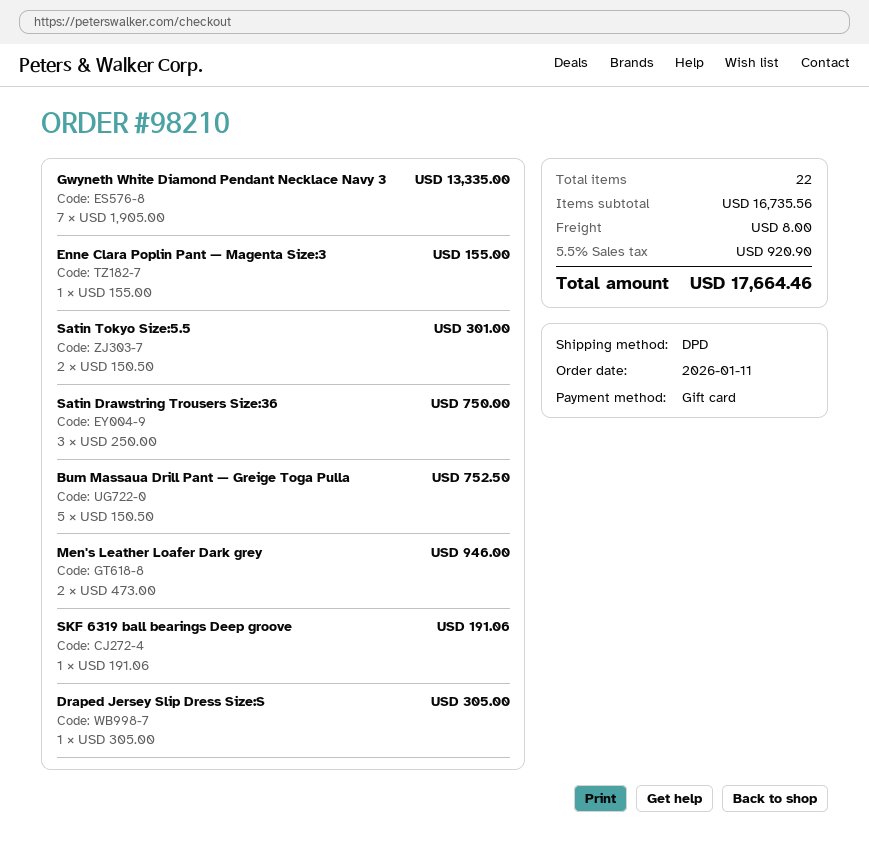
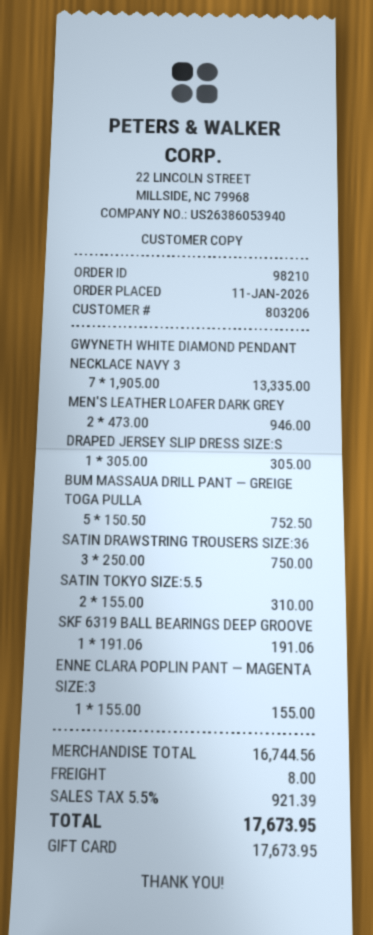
Satin Tokyo Size:5.5: 2 x 150.50 = 301.00 -> 2 x 155.00 = 310.00
subtotal: 16735.56 -> 16744.56
tax: 5.5% = 920.90 -> 5.5% = 921.39
total: 17664.46 -> 17673.95

